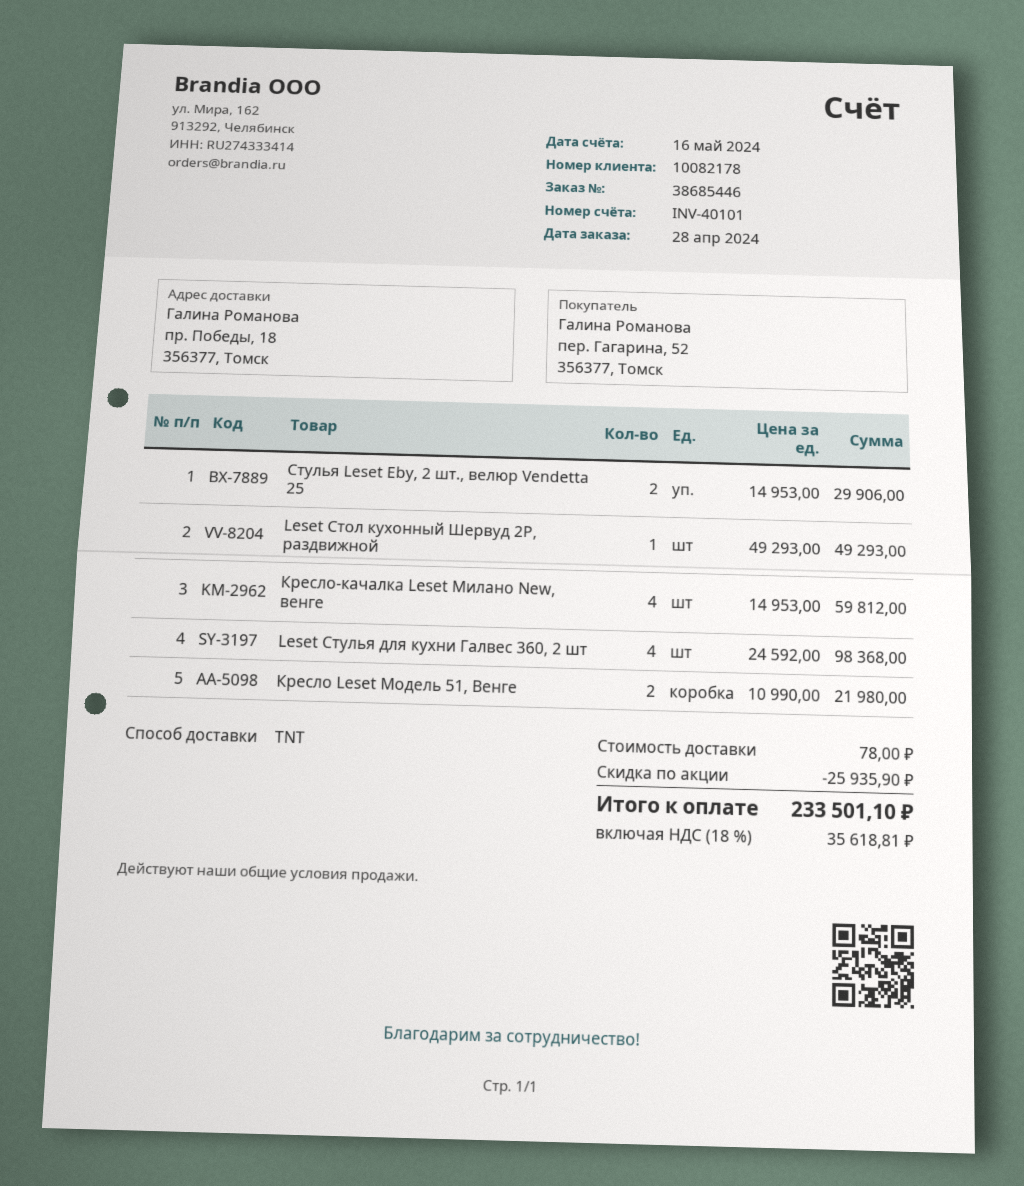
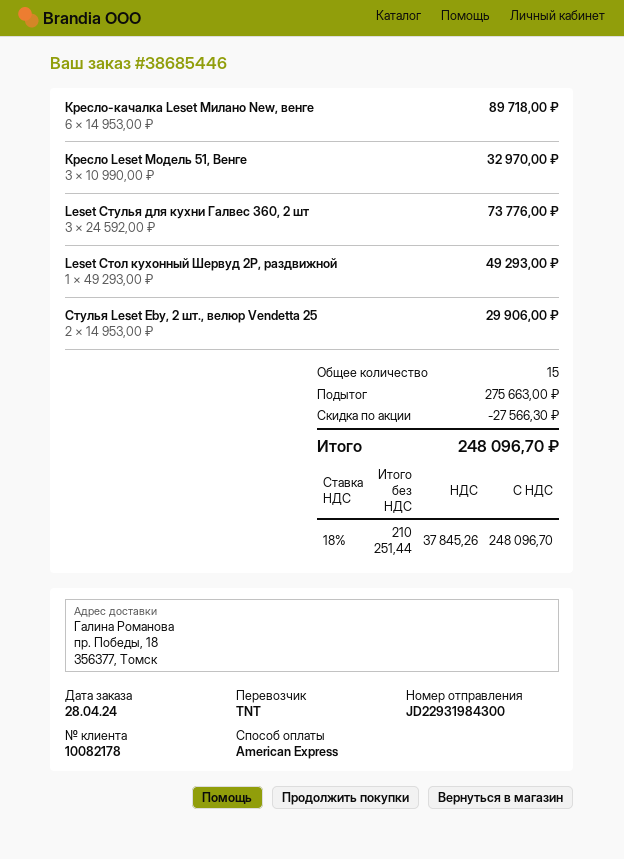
Кресло-качалка Leset Милано New, венге: 4 x 14953.00 = 59812.00 -> 6 x 14953.00 = 89718.00
Leset Стулья для кухни Галвес 360, 2 шт: 4 x 24592.00 = 98368.00 -> 3 x 24592.00 = 73776.00
Кресло Leset Модель 51, Венге: 2 x 10990.00 = 21980.00 -> 3 x 10990.00 = 32970.00
discount: 25935.90 -> 27566.30
shipping: 78.00 -> none
tax: 18% = 35618.81 -> 18% = 37845.26
total: 233501.10 -> 248096.70

